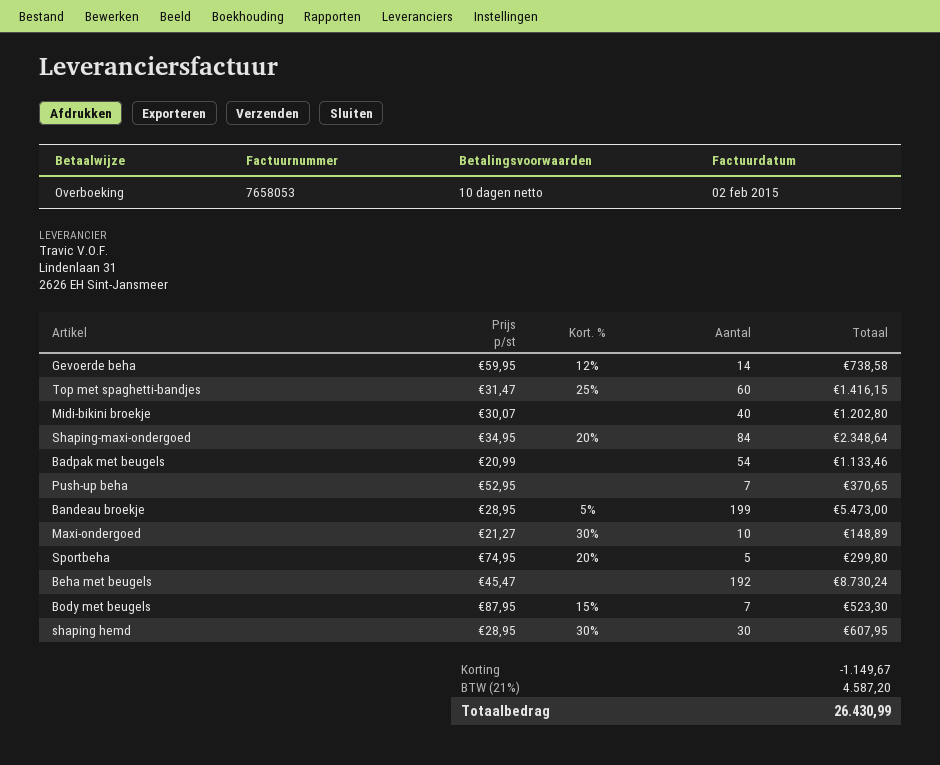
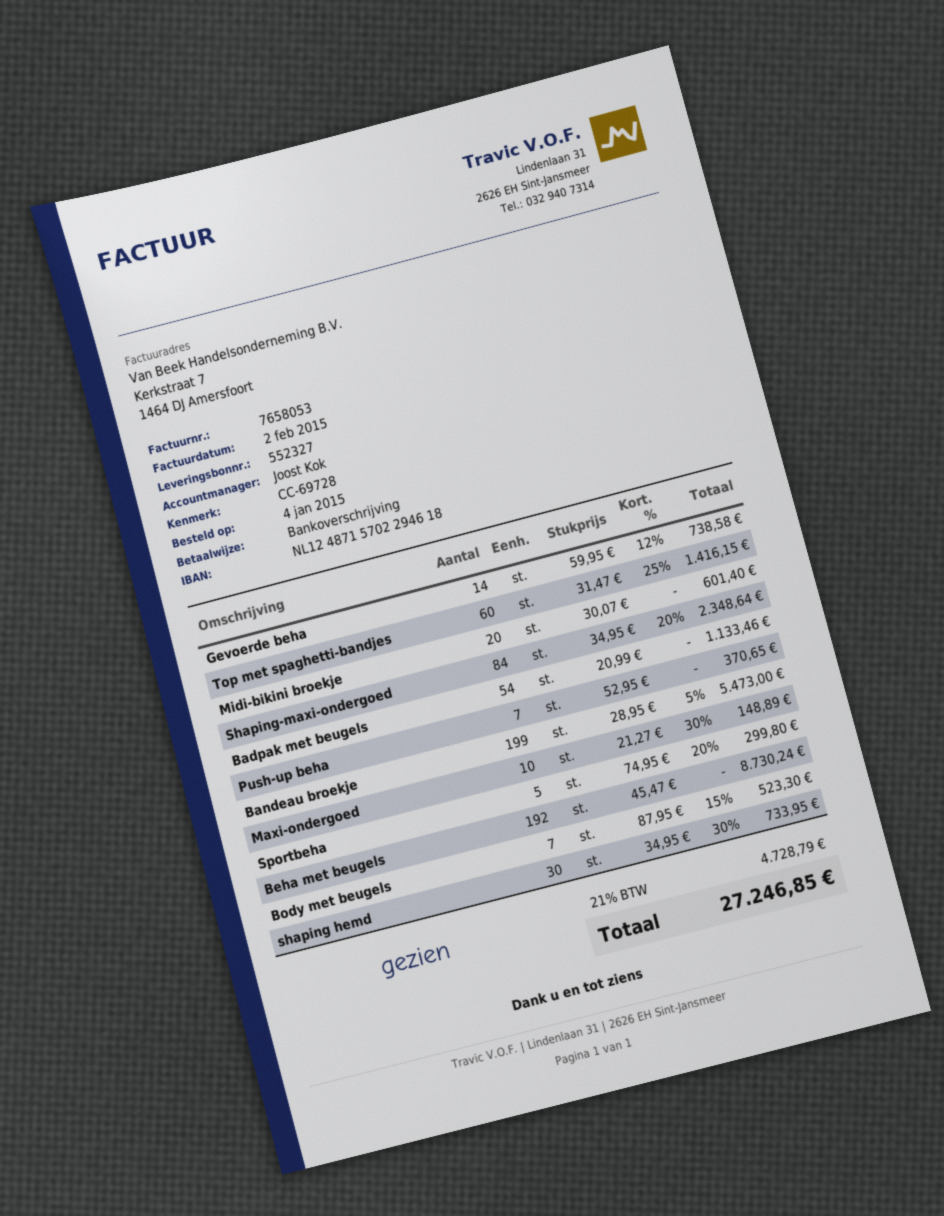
Midi-bikini broekje: 40 x 30.07 = 1202.80 -> 20 x 30.07 = 601.40
shaping hemd: 30 x 28.95 - 30% = 607.95 -> 30 x 34.95 - 30% = 733.95
discount: 1149.67 -> none
tax: 21% = 4587.20 -> 21% = 4728.79
total: 26430.99 -> 27246.85

